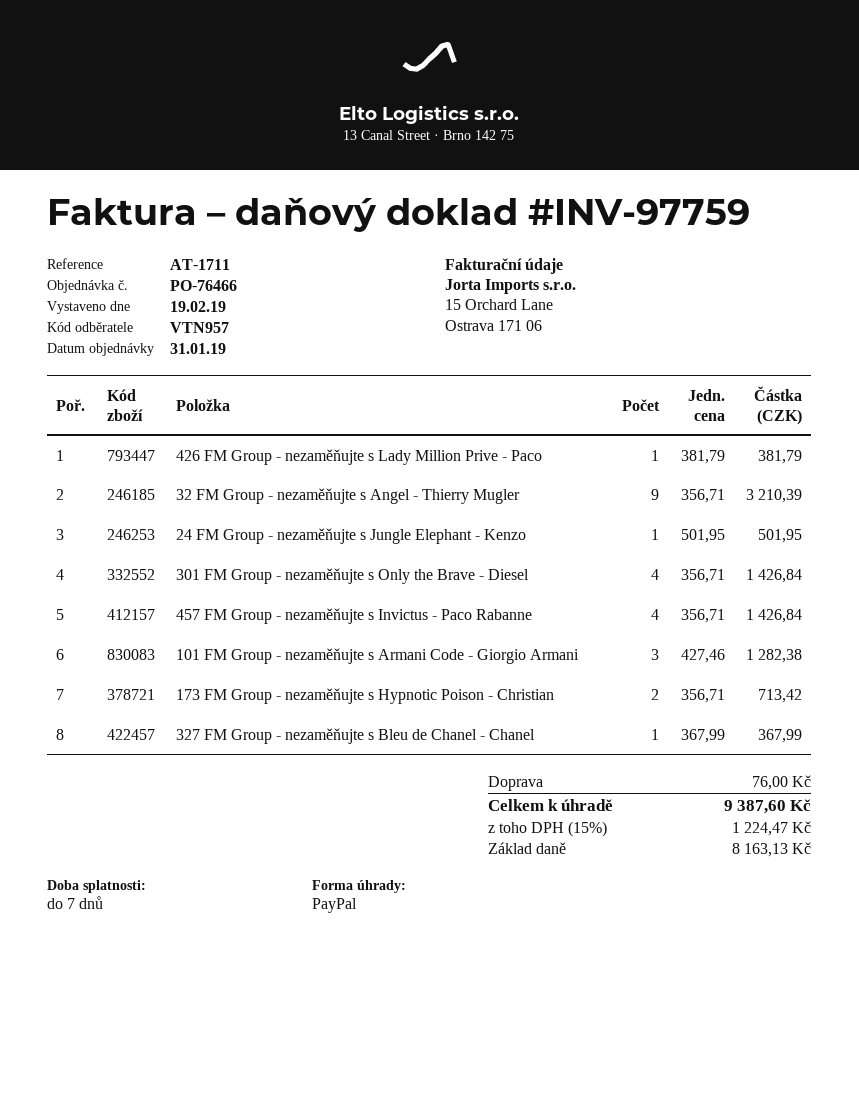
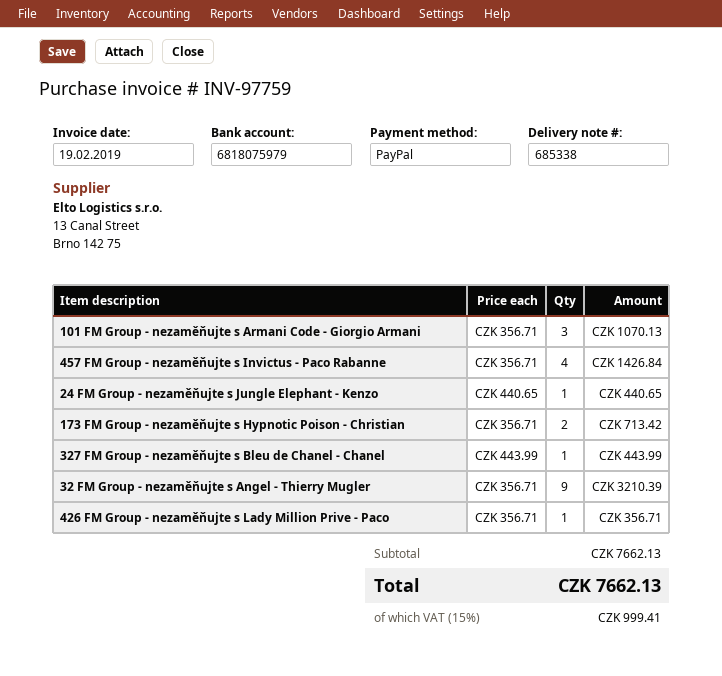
426 FM Group - nezaměňujte s Lady Million Prive - Paco: 1 x 381.79 = 381.79 -> 1 x 356.71 = 356.71
24 FM Group - nezaměňujte s Jungle Elephant - Kenzo: 1 x 501.95 = 501.95 -> 1 x 440.65 = 440.65
301 FM Group - nezaměňujte s Only the Brave - Diesel: 4 x 356.71 = 1426.84 -> none
101 FM Group - nezaměňujte s Armani Code - Giorgio Armani: 3 x 427.46 = 1282.38 -> 3 x 356.71 = 1070.13
327 FM Group - nezaměňujte s Bleu de Chanel - Chanel: 1 x 367.99 = 367.99 -> 1 x 443.99 = 443.99
shipping: 76.00 -> none
tax: 15% = 1224.47 -> 15% = 999.41
total: 9387.60 -> 7662.13

